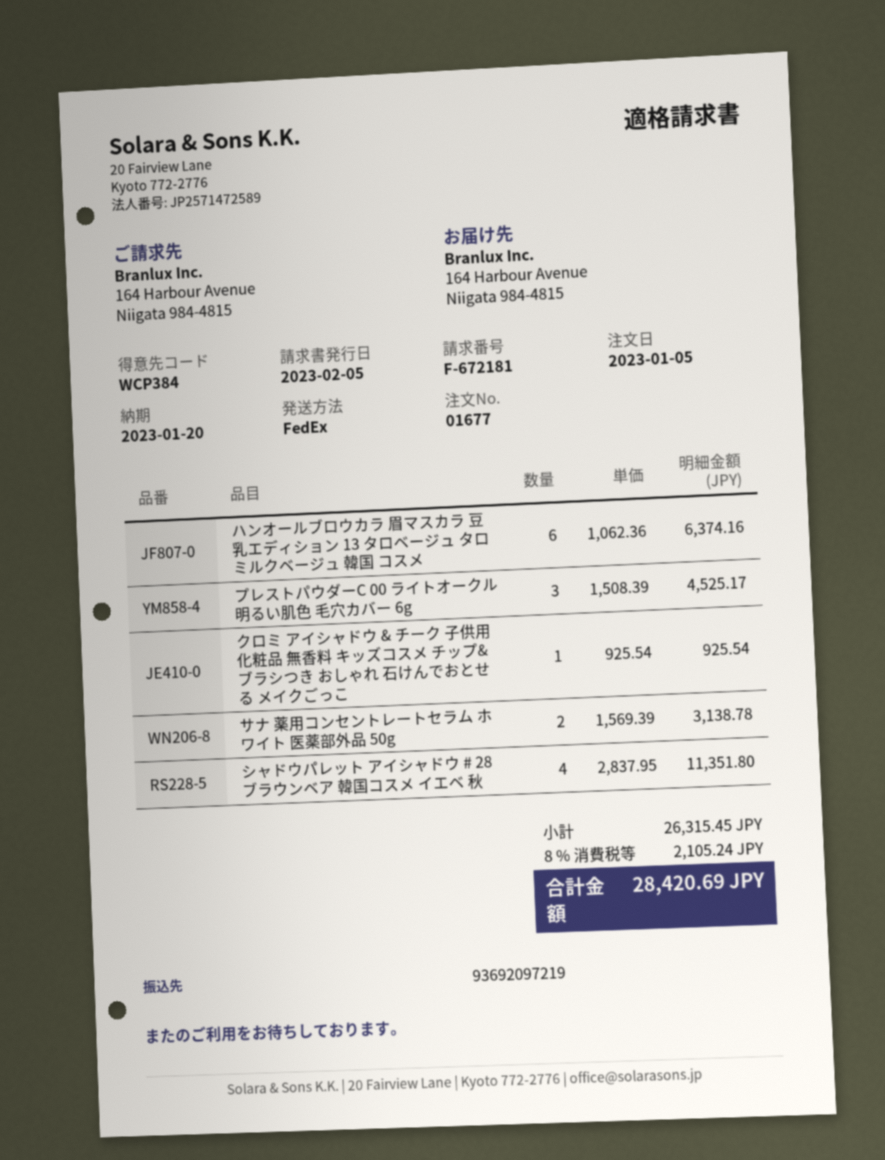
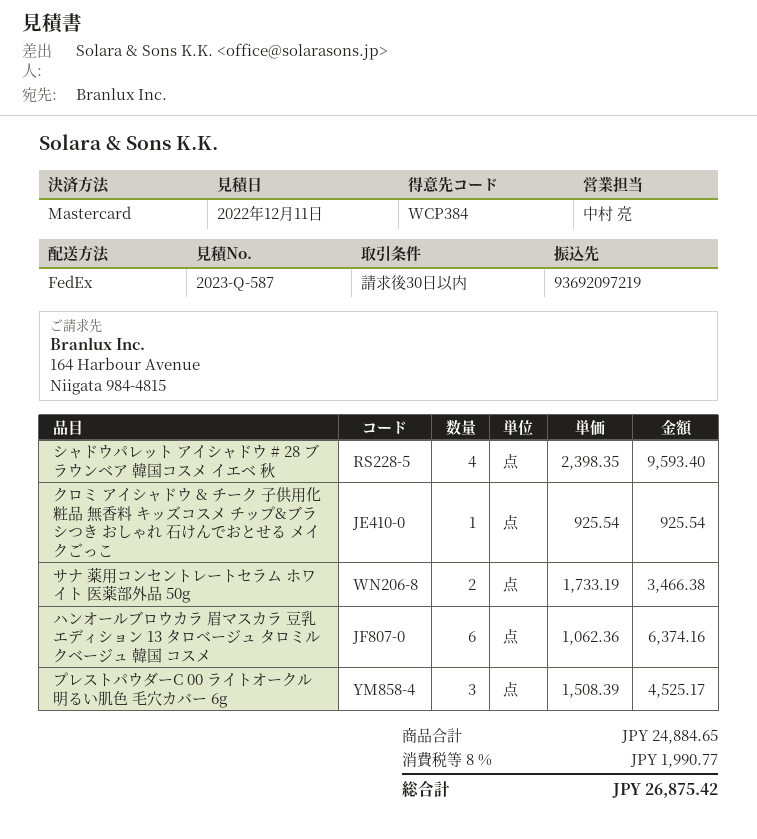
サナ 薬用コンセントレートセラム ホワイト 医薬部外品 50g: 2 x 1569.39 = 3138.78 -> 2 x 1733.19 = 3466.38
シャドウパレット アイシャドウ # 28 ブラウンベア 韓国コスメ イエベ 秋: 4 x 2837.95 = 11351.80 -> 4 x 2398.35 = 9593.40
subtotal: 26315.45 -> 24884.65
tax: 8% = 2105.24 -> 8% = 1990.77
total: 28420.69 -> 26875.42

